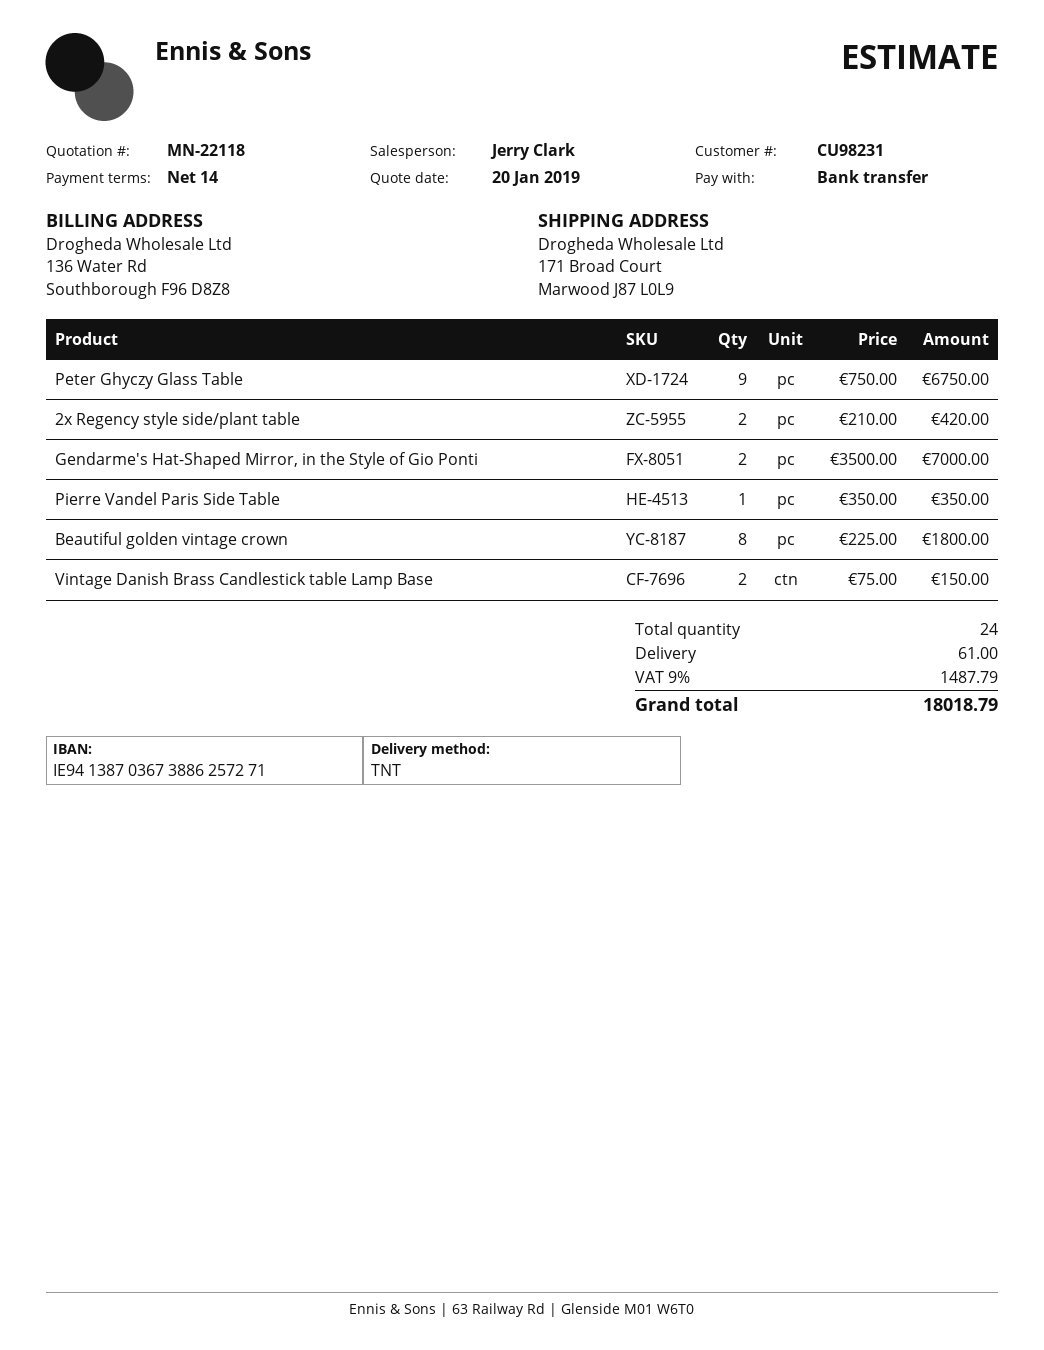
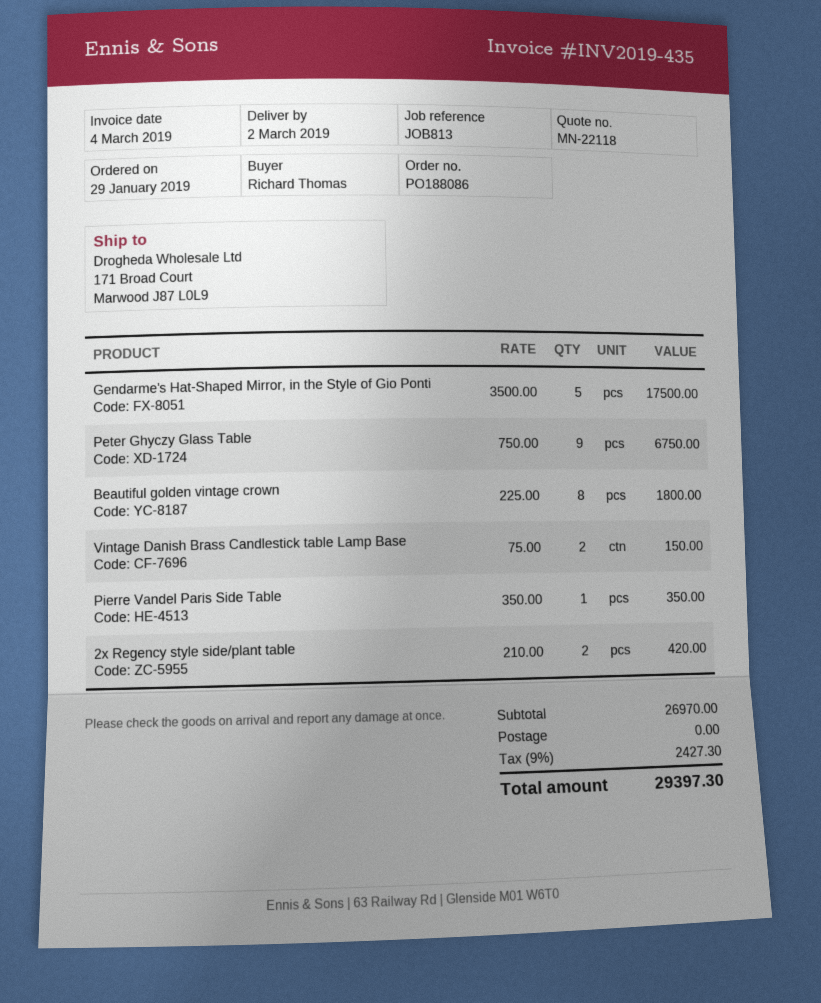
Gendarme's Hat-Shaped Mirror, in the Style of Gio Ponti: 2 x 3500.00 = 7000.00 -> 5 x 3500.00 = 17500.00
shipping: 61.00 -> 0.00
tax: 9% = 1487.79 -> 9% = 2427.30
total: 18018.79 -> 29397.30

